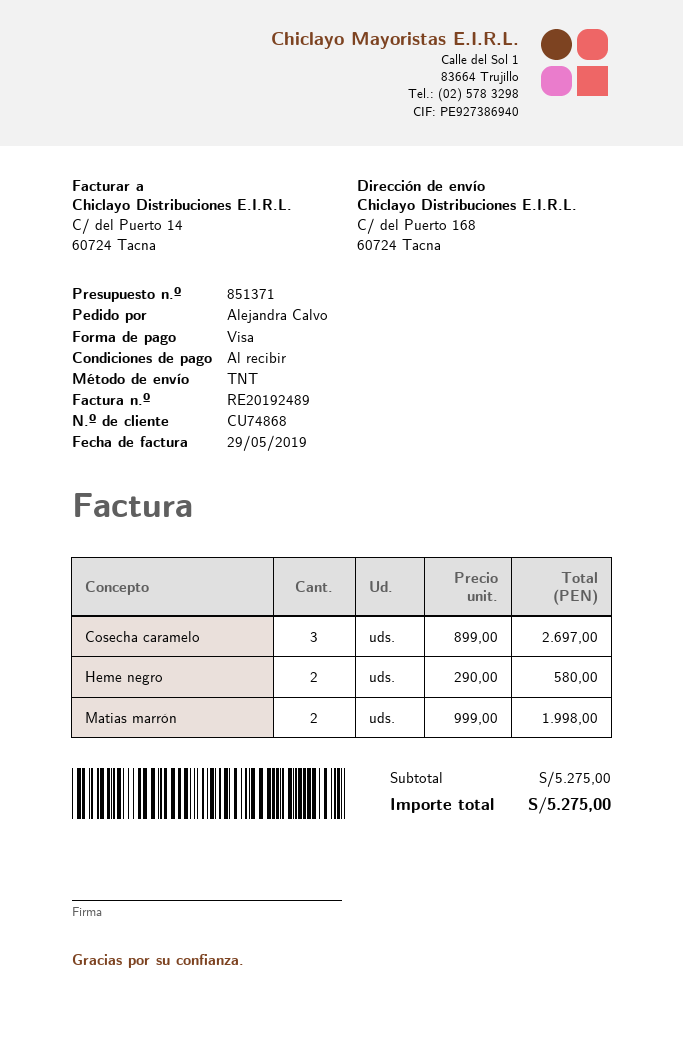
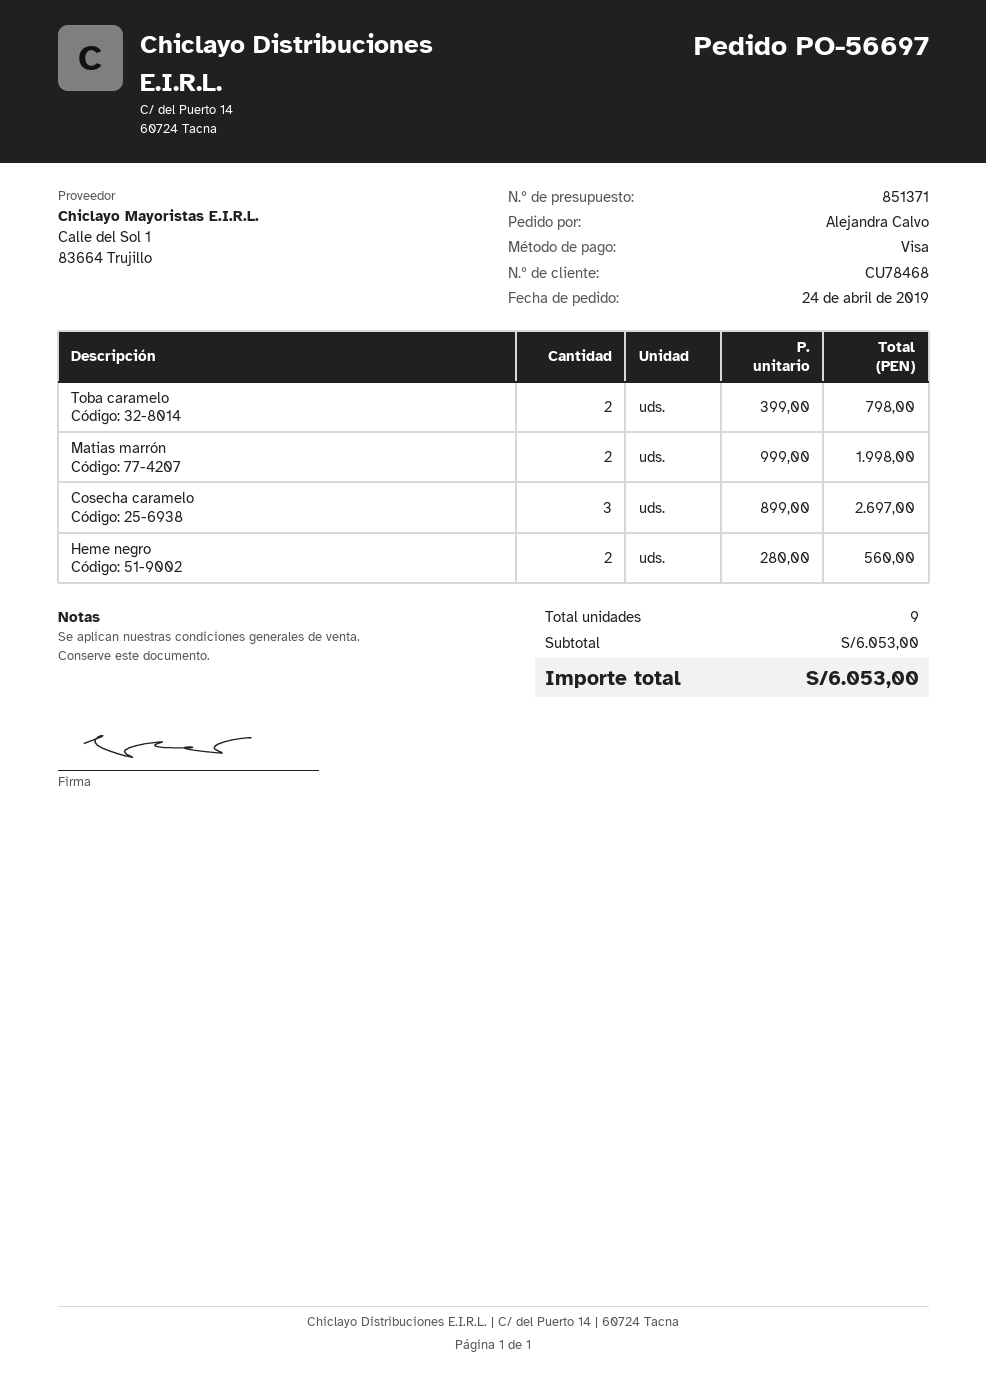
customer number: CU74868 -> CU78468
Heme negro: 2 x 290.00 = 580.00 -> 2 x 280.00 = 560.00
Toba caramelo: none -> 2 x 399.00 = 798.00
subtotal: 5275.00 -> 6053.00
total: 5275.00 -> 6053.00

